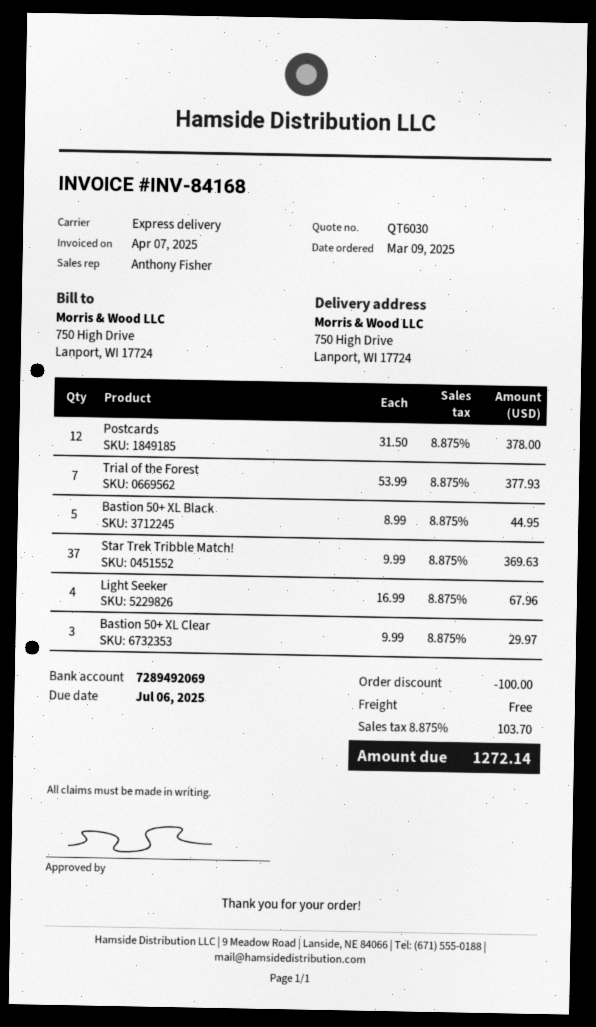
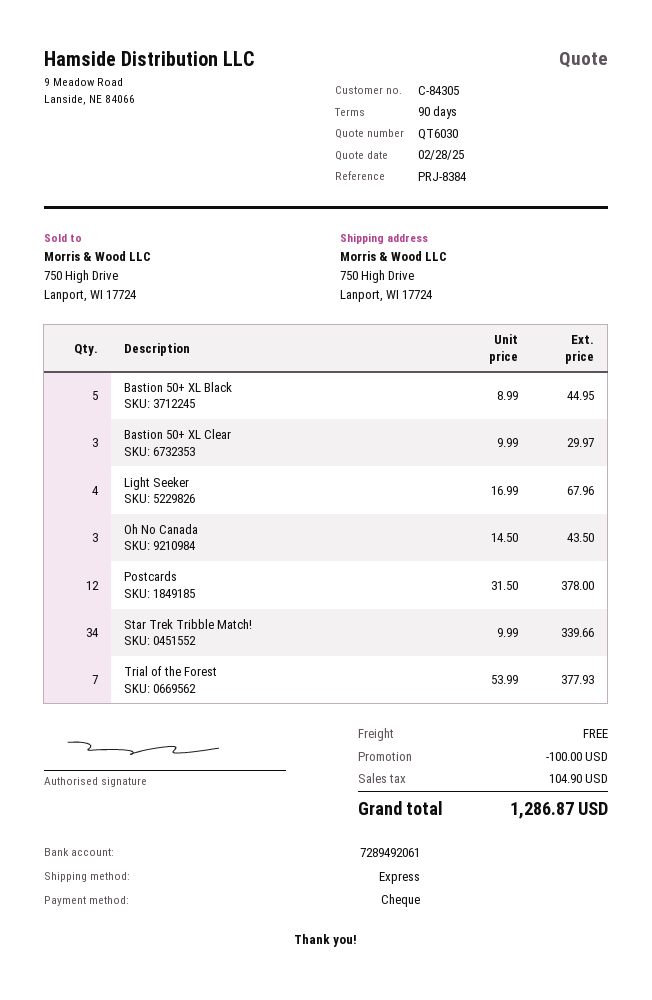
bank account: 7289492069 -> 7289492061
Star Trek Tribble Match!: 37 x 9.99 = 369.63 -> 34 x 9.99 = 339.66
Oh No Canada: none -> 3 x 14.50 = 43.50
tax: 103.70 -> 104.90
total: 1272.14 -> 1286.87

